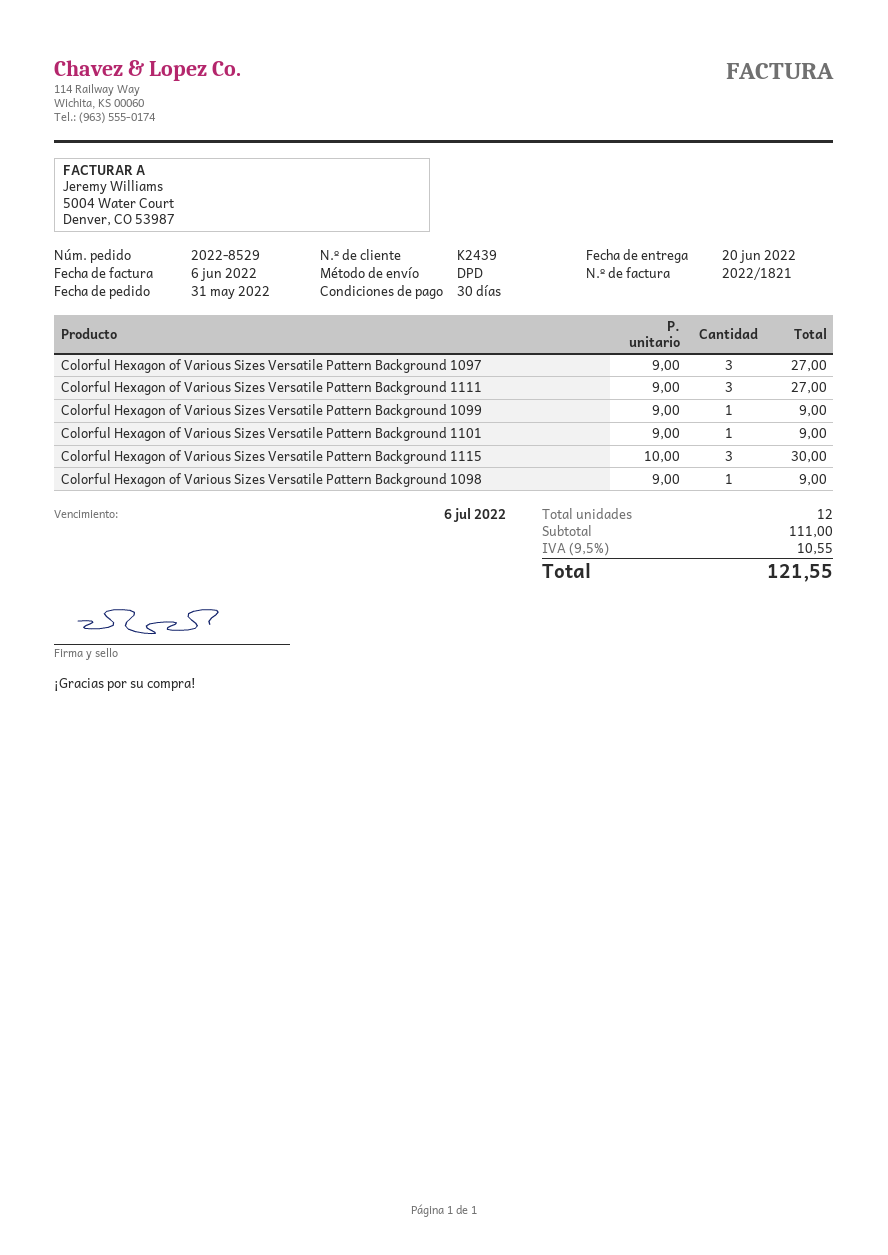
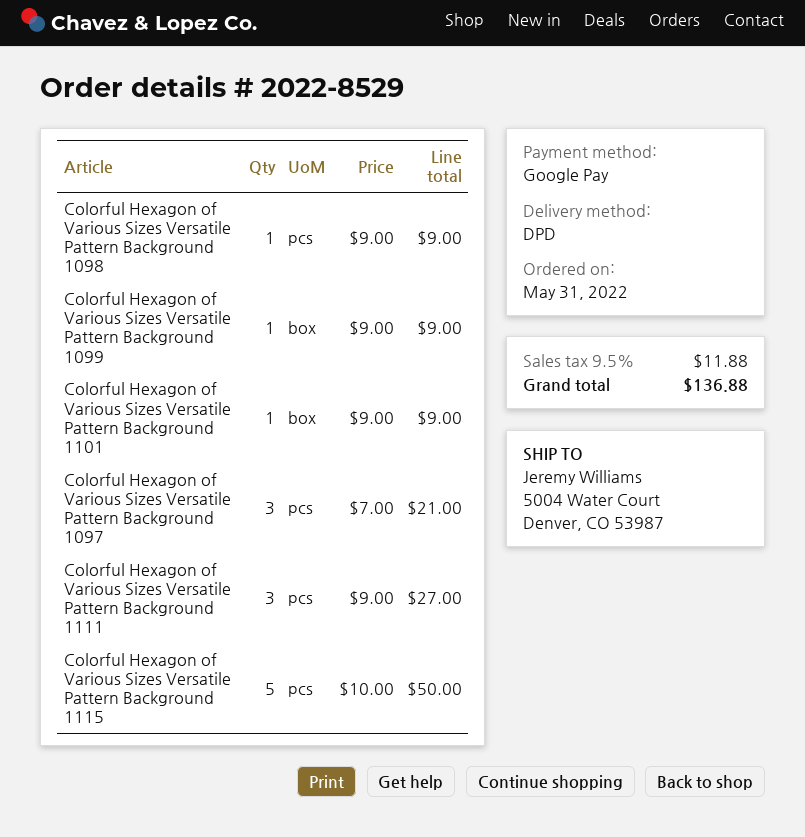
Colorful Hexagon of Various Sizes Versatile Pattern Background 1097: 3 x 9.00 = 27.00 -> 3 x 7.00 = 21.00
Colorful Hexagon of Various Sizes Versatile Pattern Background 1115: 3 x 10.00 = 30.00 -> 5 x 10.00 = 50.00
tax: 9.5% = 10.55 -> 9.5% = 11.88
total: 121.55 -> 136.88

